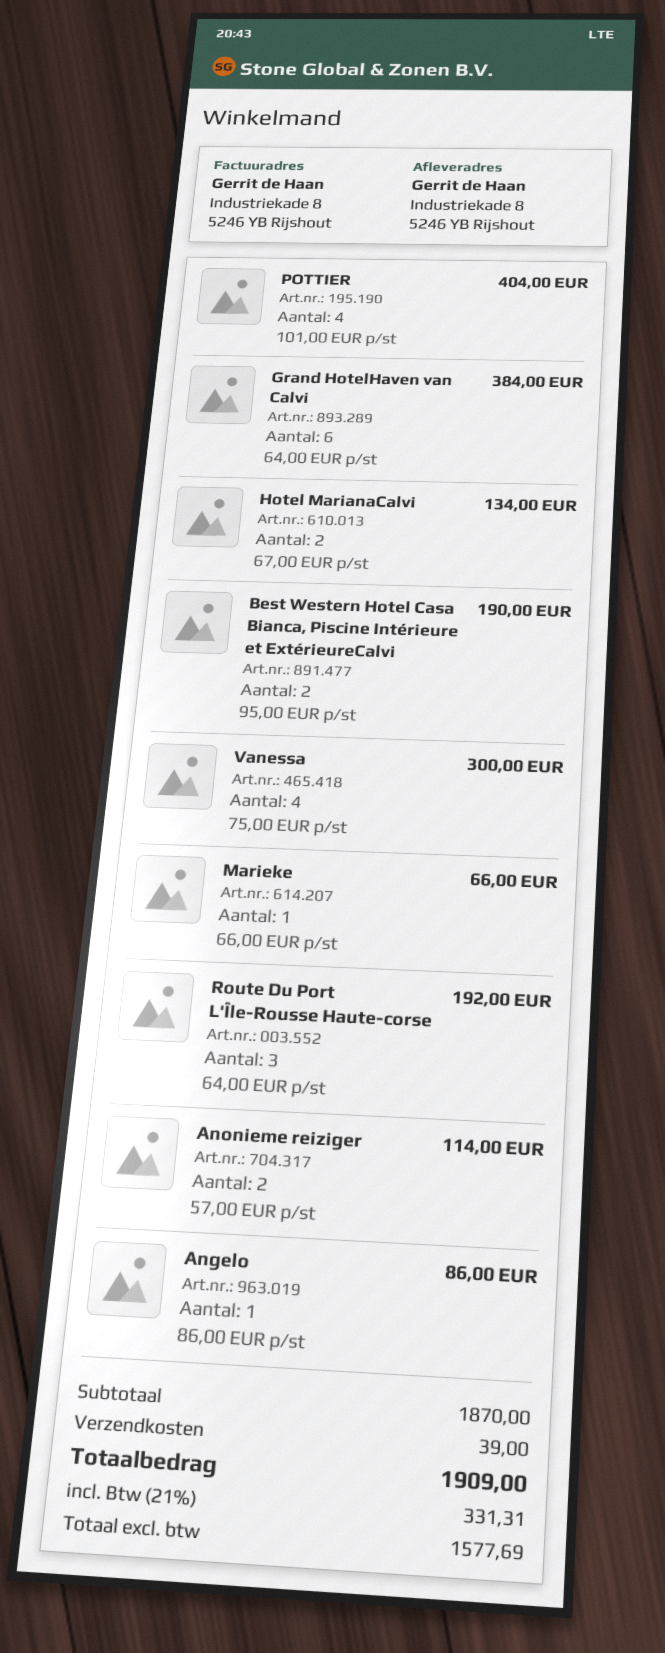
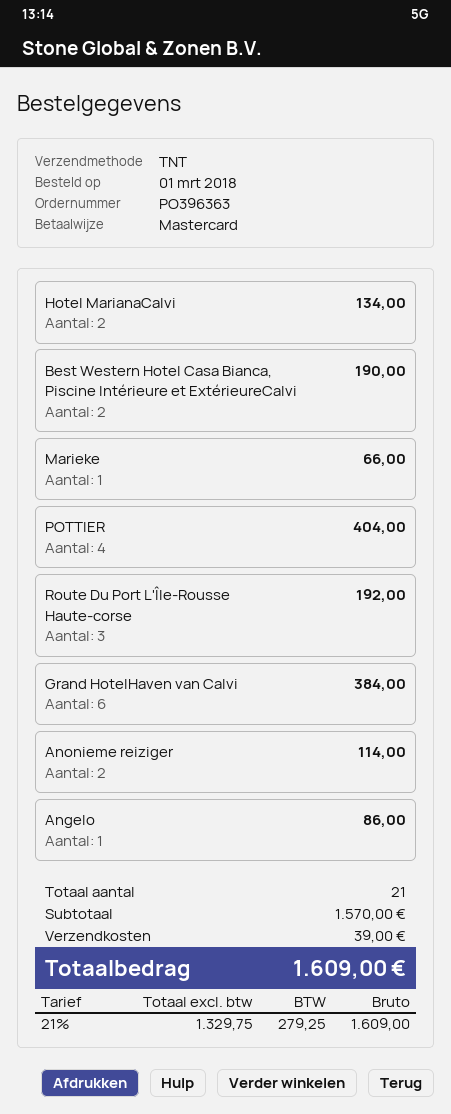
Vanessa: 4 for 300.00 -> none
subtotal: 1870.00 -> 1570.00
net: 1577.69 -> 1329.75
tax: 21% = 331.31 -> 21% = 279.25
total: 1909.00 -> 1609.00

